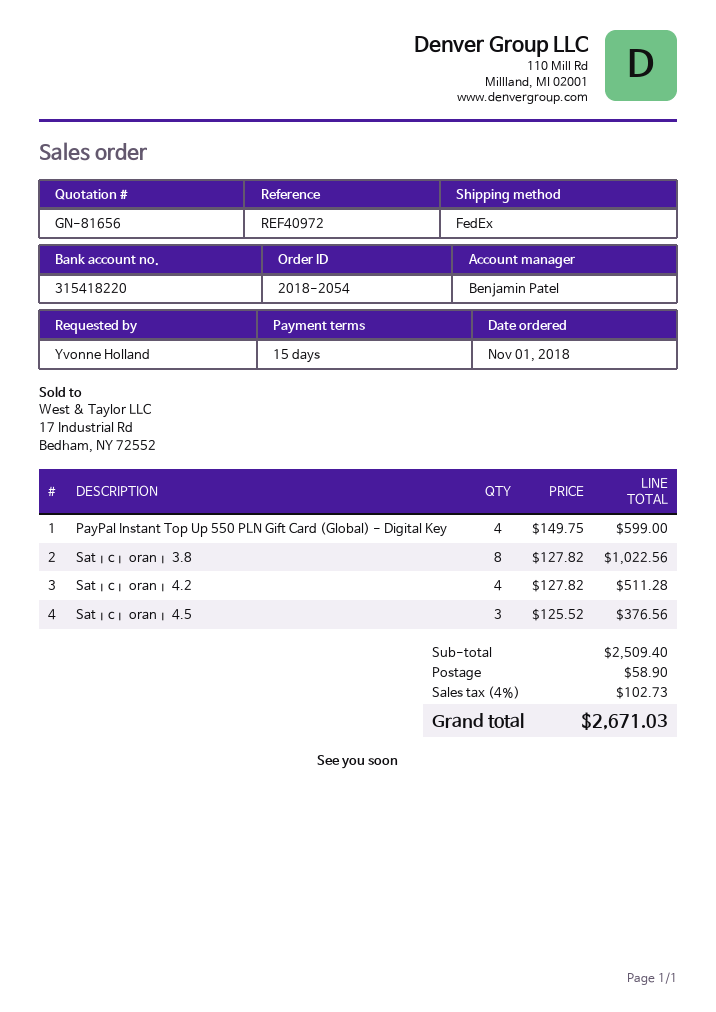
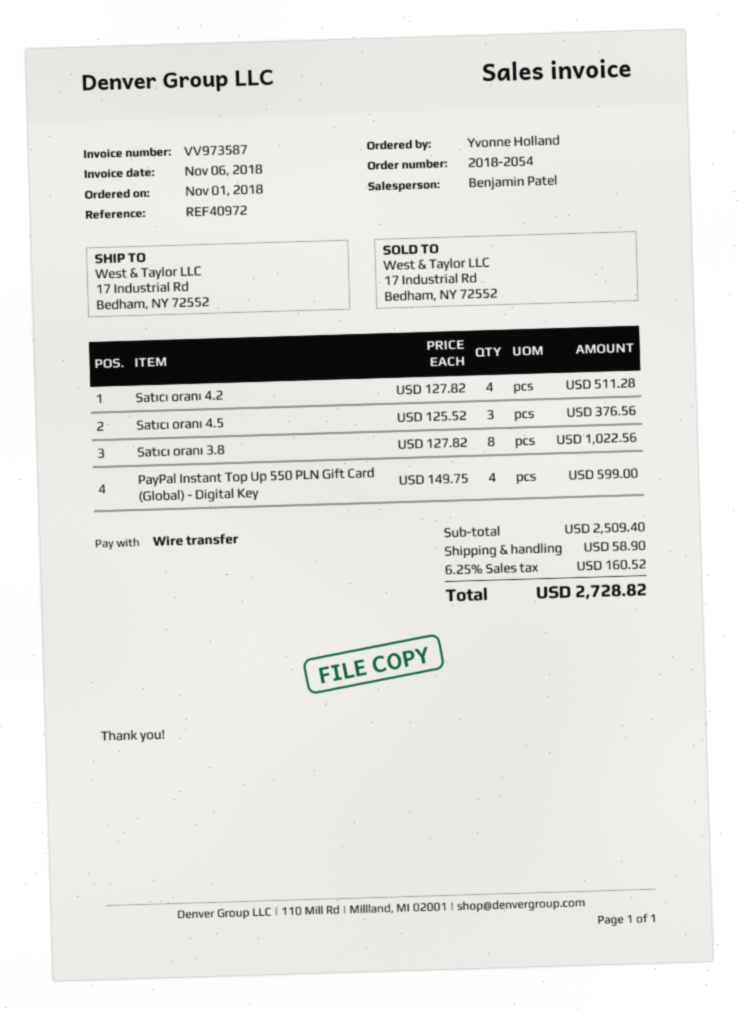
tax: 4% = 102.73 -> 6.25% = 160.52
total: 2671.03 -> 2728.82

